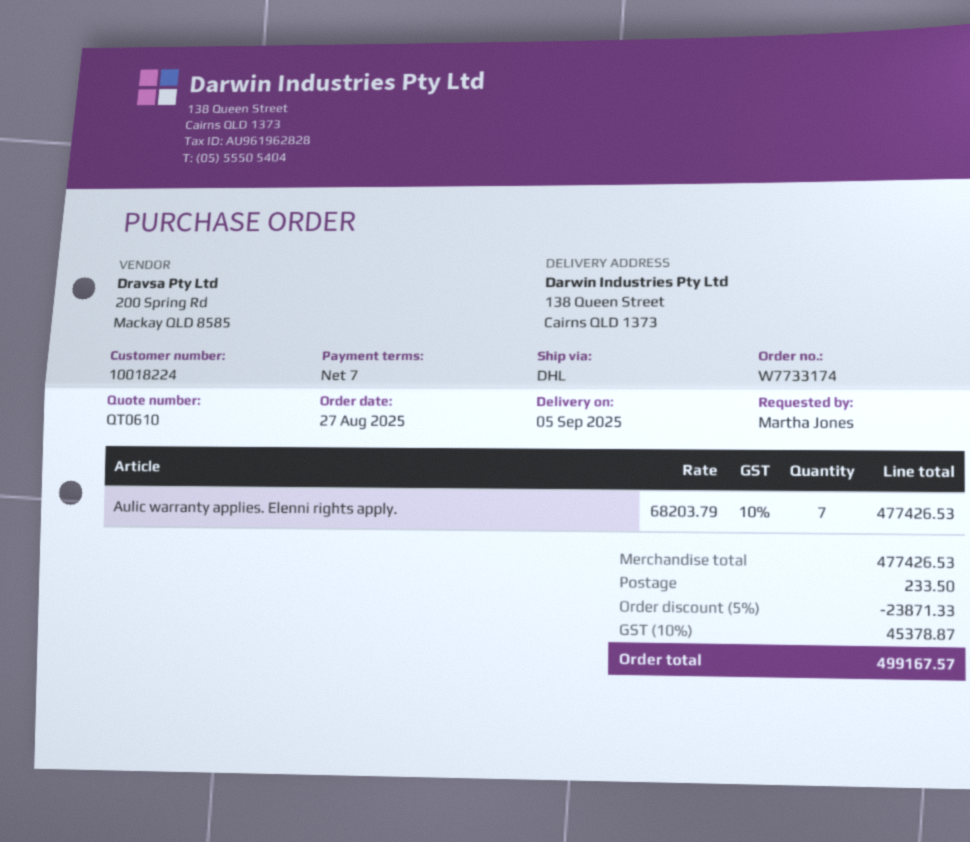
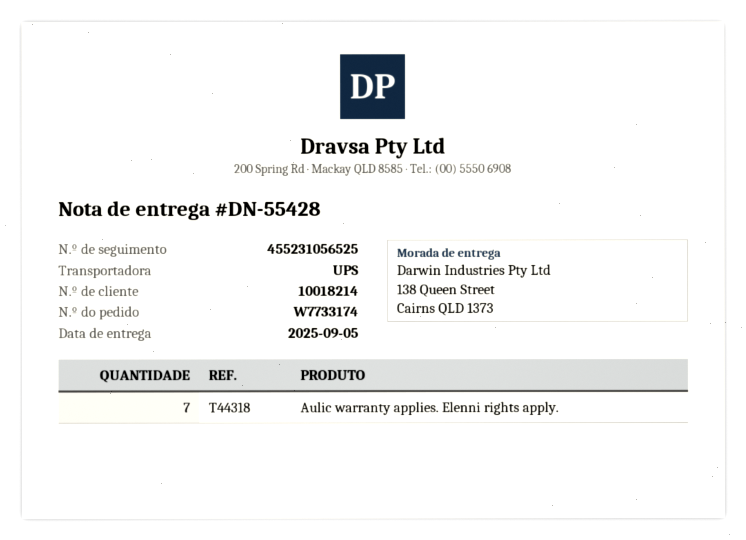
customer number: 10018224 -> 10018214
shipping method: DHL -> UPS

